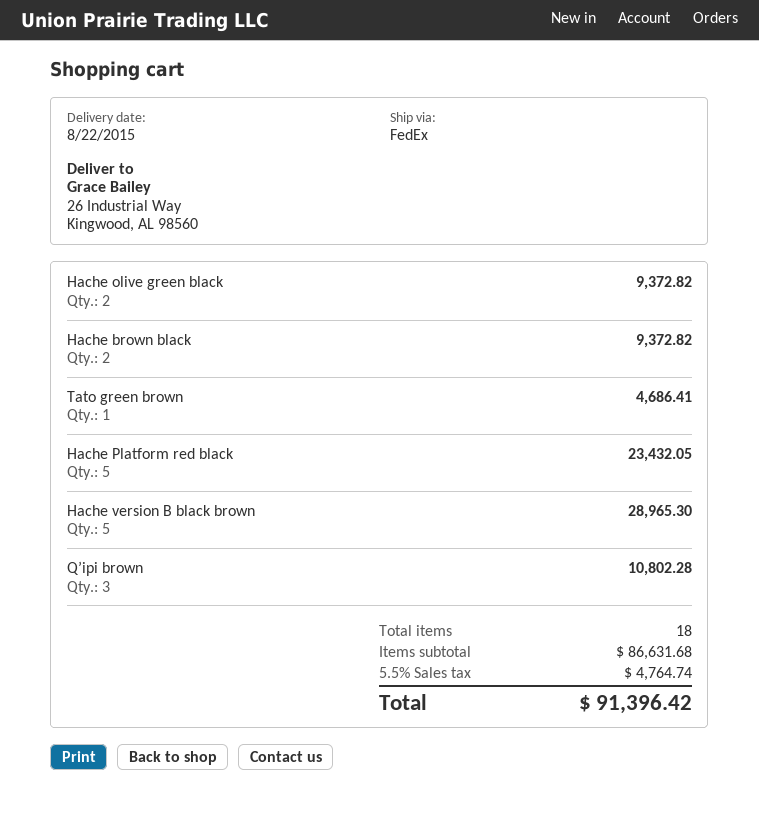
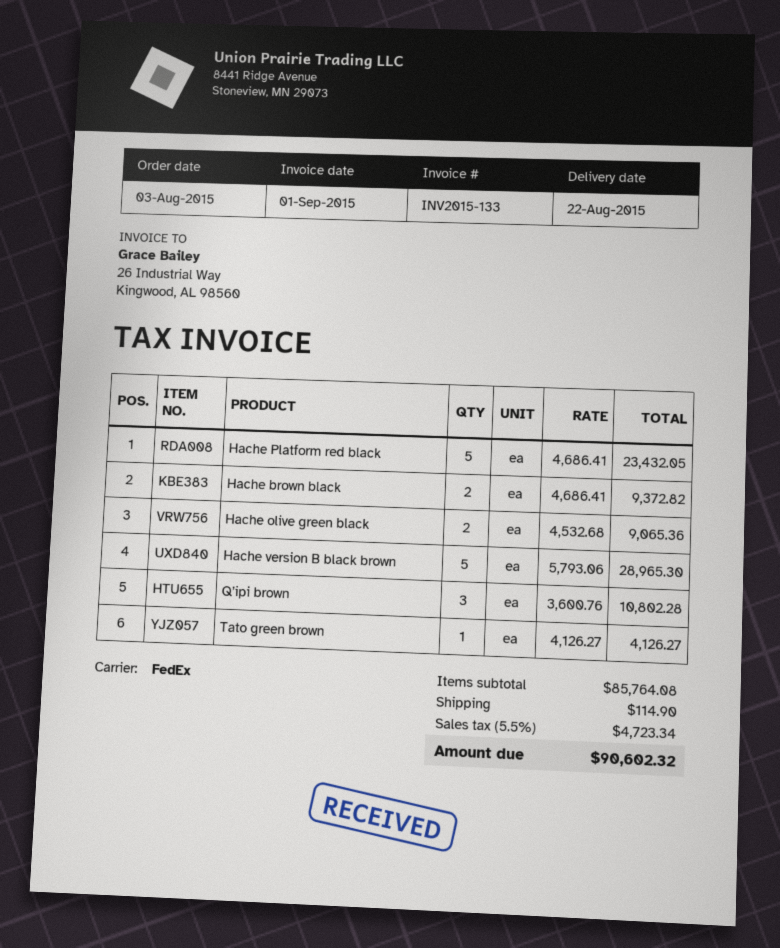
Hache olive green black: 2 for 9372.82 -> 2 for 9065.36
Tato green brown: 1 for 4686.41 -> 1 for 4126.27
subtotal: 86631.68 -> 85764.08
shipping: none -> 114.90
tax: 5.5% = 4764.74 -> 5.5% = 4723.34
total: 91396.42 -> 90602.32

